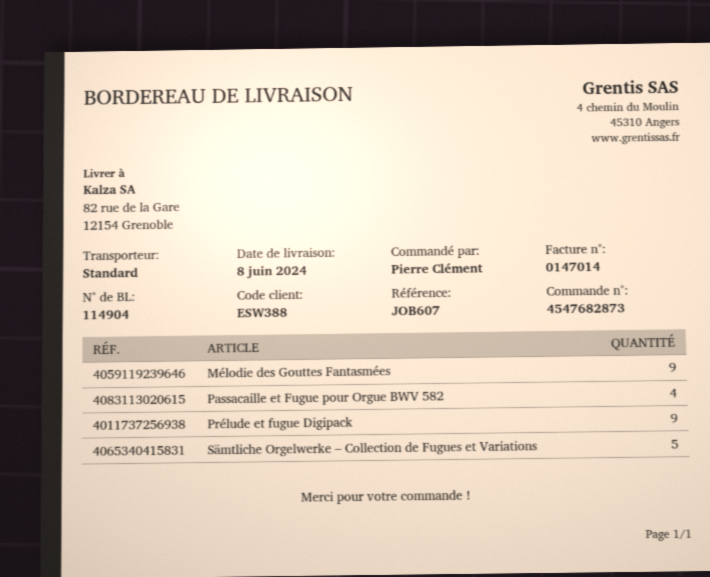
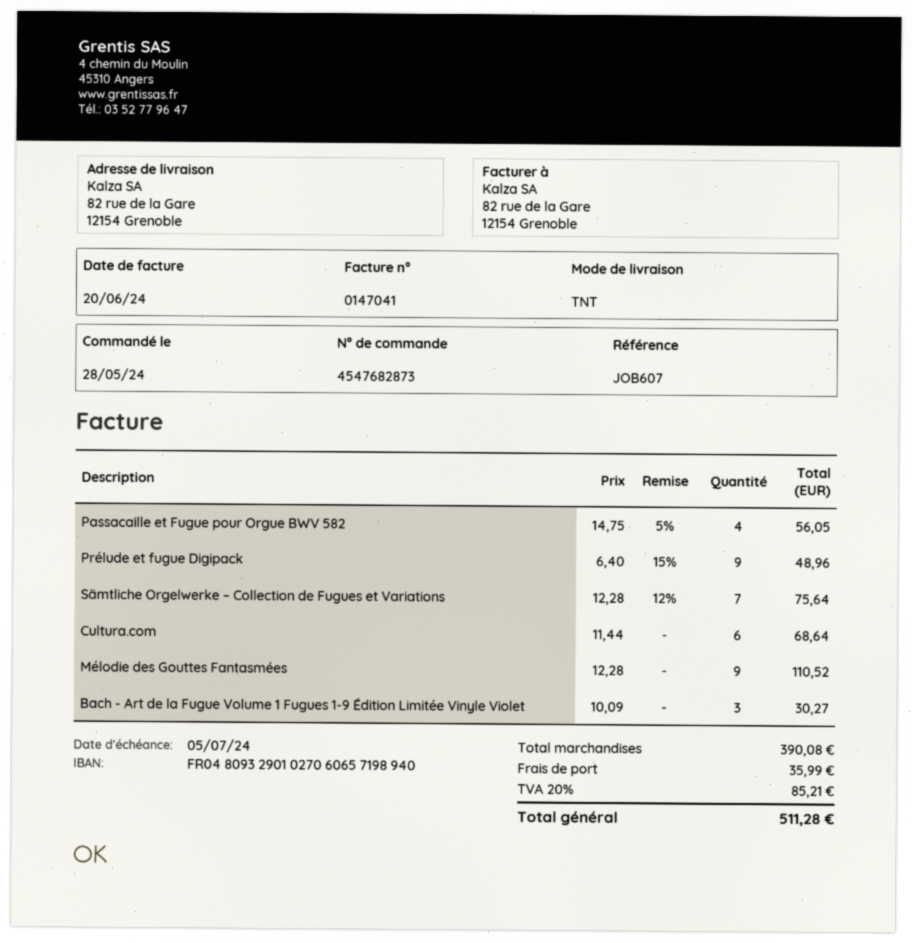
invoice number: 0147014 -> 0147041
shipping method: standard -> TNT
Sämtliche Orgelwerke – Collection de Fugues et Variations: 5 -> 7
Cultura.com: none -> 6
Bach - Art de la Fugue Volume 1 Fugues 1-9 Édition Limitée Vinyle Violet: none -> 3

